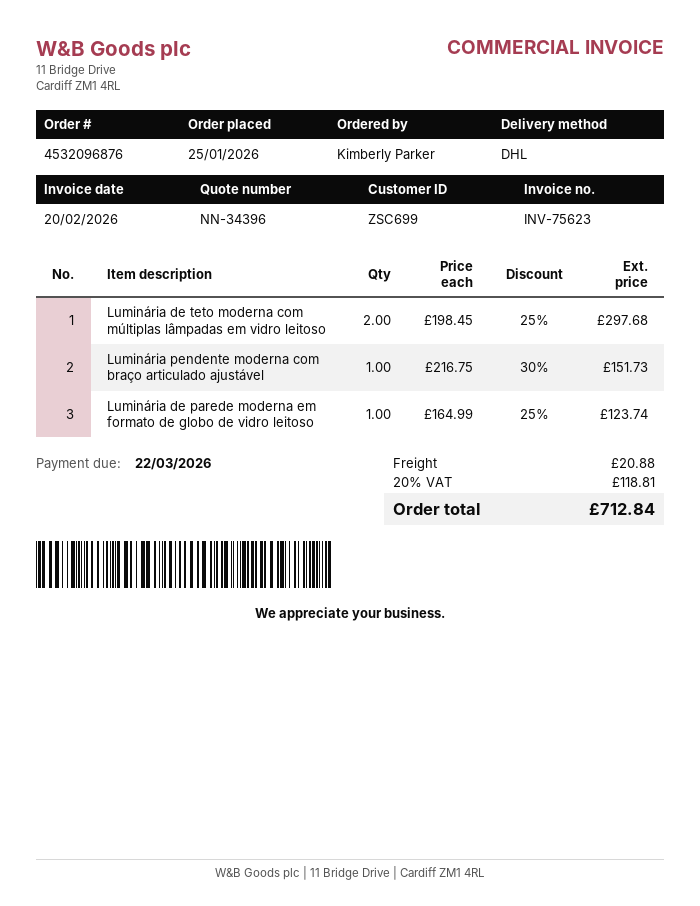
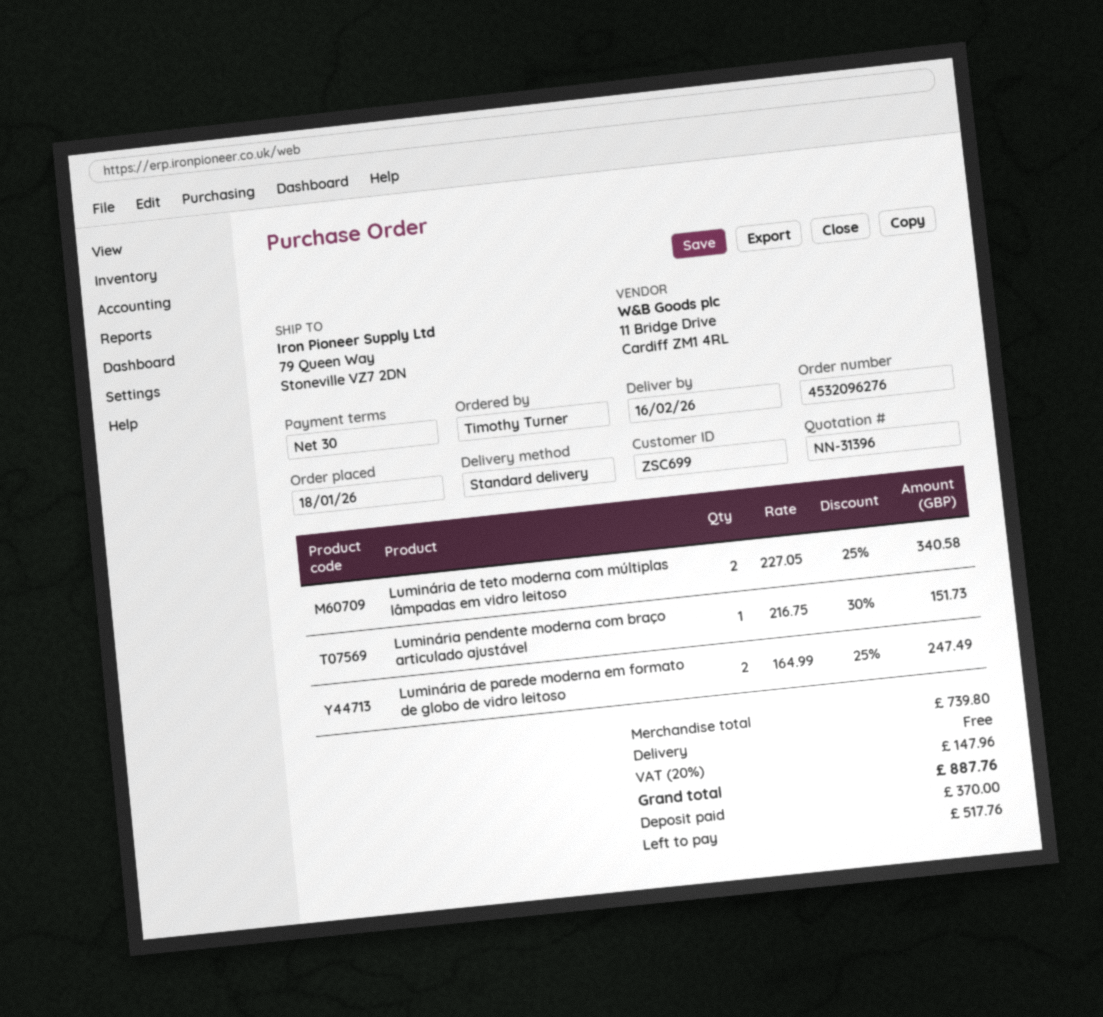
quote number: NN-34396 -> NN-31396
order number: 4532096876 -> 4532096276
order date: 2026-01-25 -> 2026-01-18
ordered by: Kimberly Parker -> Timothy Turner
shipping method: DHL -> standard
Luminária de teto moderna com múltiplas lâmpadas em vidro leitoso: 2 x 198.45 - 25% = 297.68 -> 2 x 227.05 - 25% = 340.58
Luminária de parede moderna em formato de globo de vidro leitoso: 1 x 164.99 - 25% = 123.74 -> 2 x 164.99 - 25% = 247.49
shipping: 20.88 -> 0.00
tax: 20% = 118.81 -> 20% = 147.96
total: 712.84 -> 887.76

